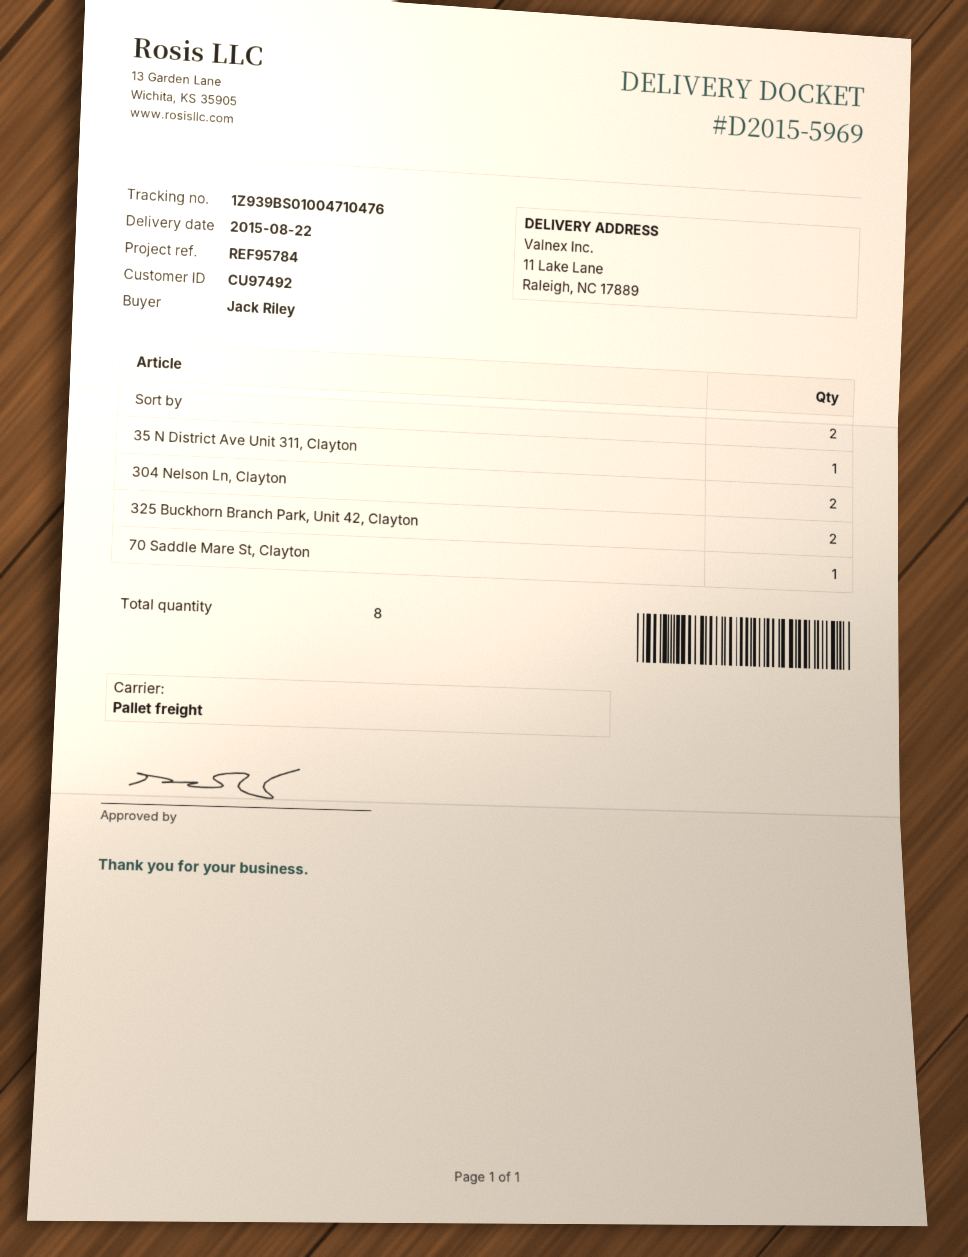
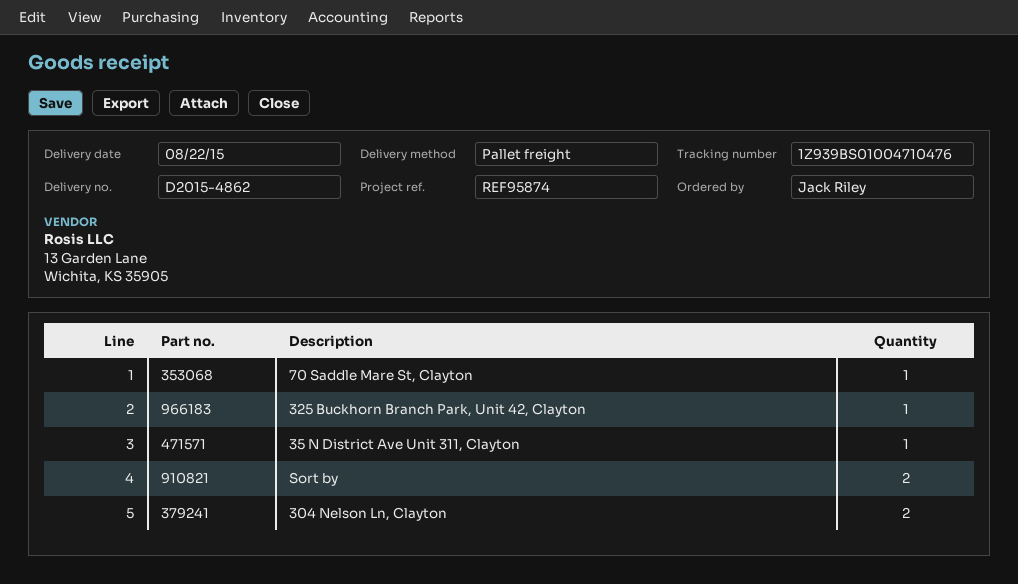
delivery note number: D2015-5969 -> D2015-4862
reference: REF95784 -> REF95874
325 Buckhorn Branch Park, Unit 42, Clayton: 2 -> 1

